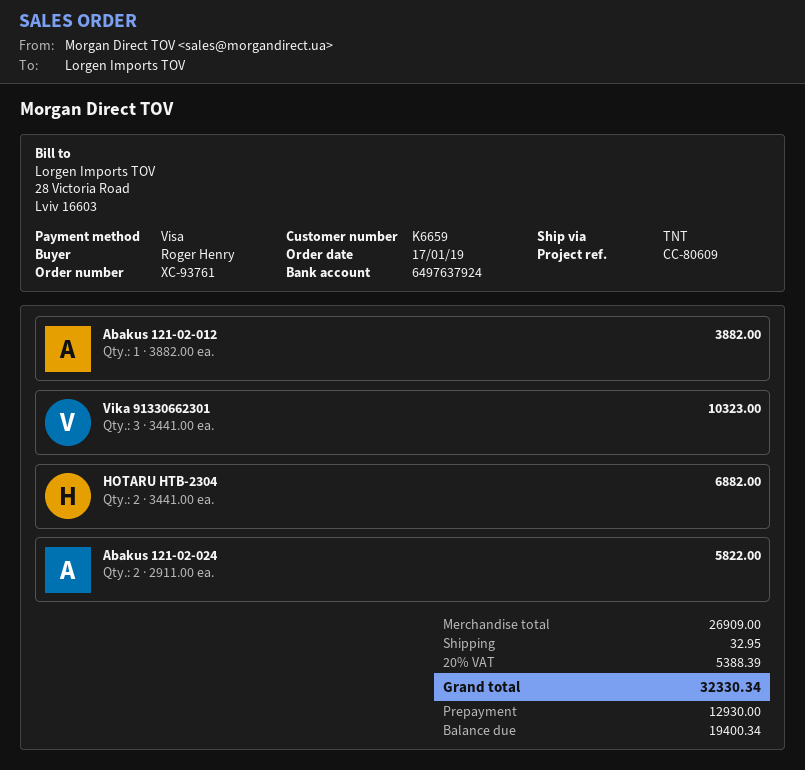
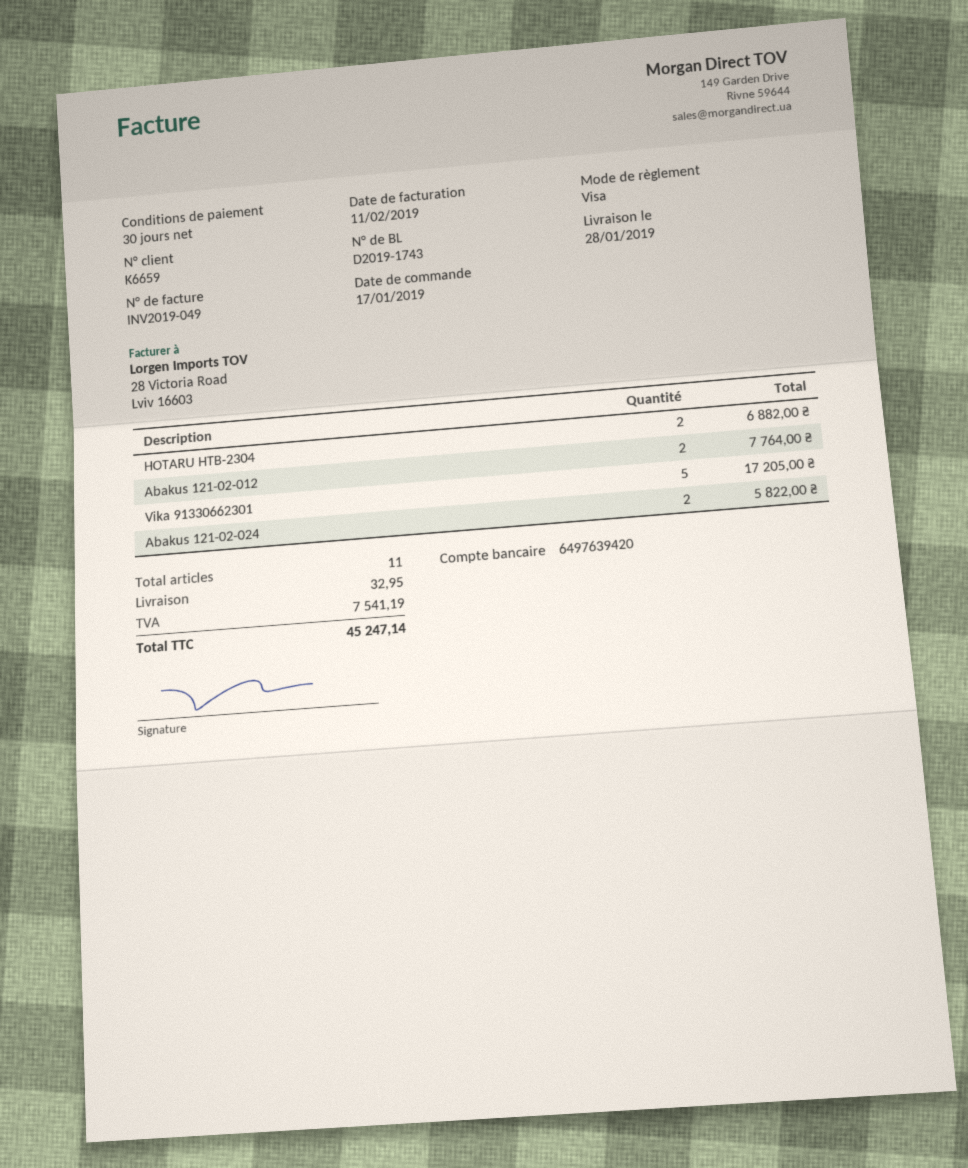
bank account: 6497637924 -> 6497639420
Abakus 121-02-012: 1 for 3882.00 -> 2 for 7764.00
Vika 91330662301: 3 for 10323.00 -> 5 for 17205.00
tax: 5388.39 -> 7541.19
total: 32330.34 -> 45247.14

